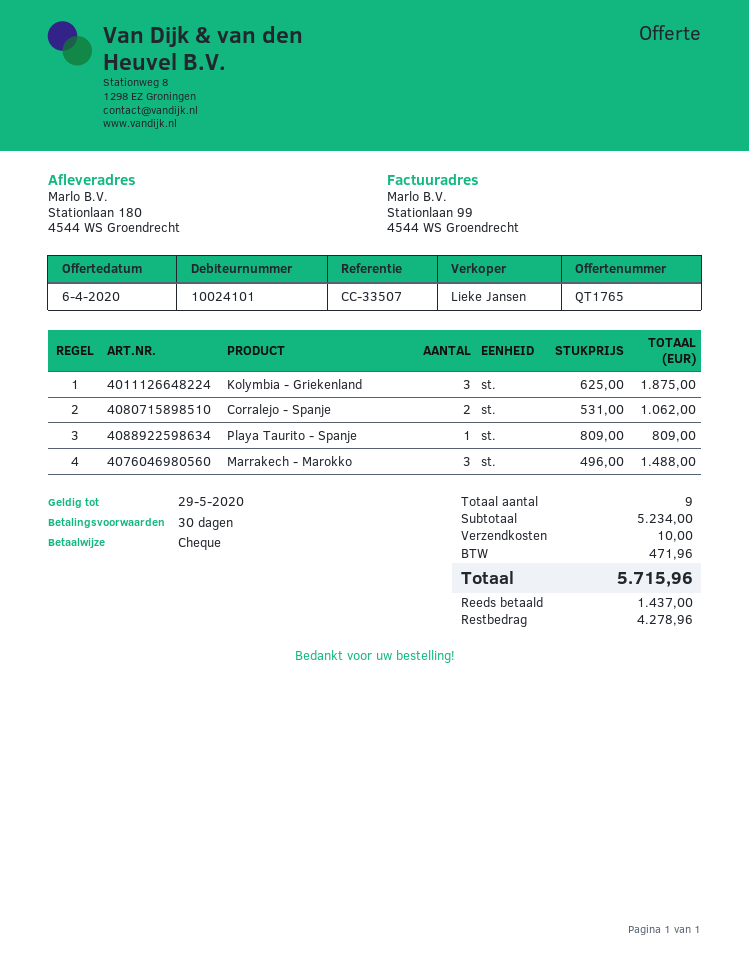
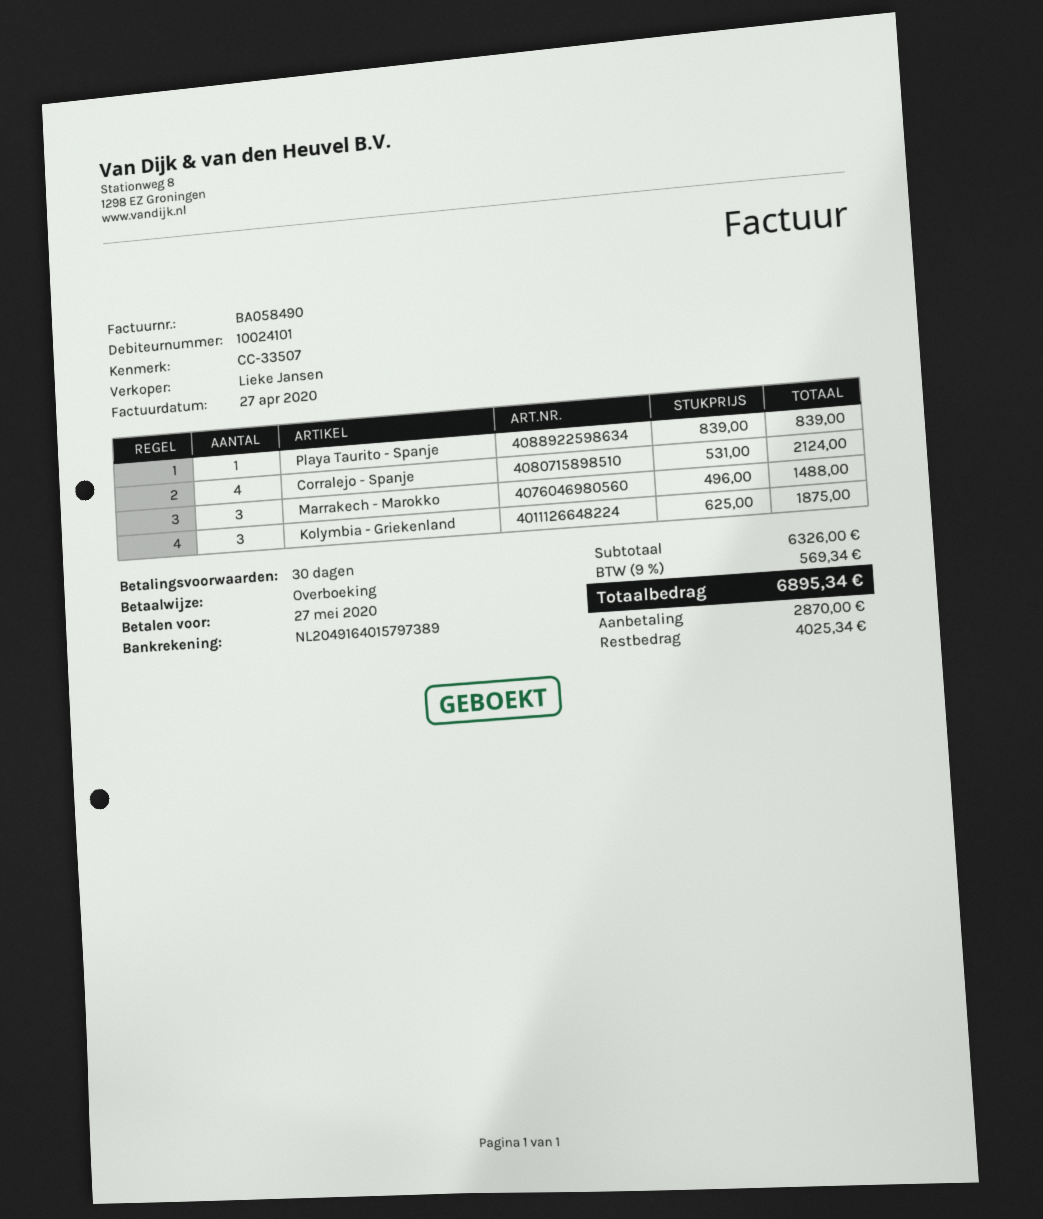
payment method: cheque -> bank transfer
Corralejo - Spanje: 2 x 531.00 = 1062.00 -> 4 x 531.00 = 2124.00
Playa Taurito - Spanje: 1 x 809.00 = 809.00 -> 1 x 839.00 = 839.00
subtotal: 5234.00 -> 6326.00
shipping: 10.00 -> none
tax: 471.96 -> 569.34
total: 5715.96 -> 6895.34
deposit: 1437.00 -> 2870.00
balance: 4278.96 -> 4025.34

